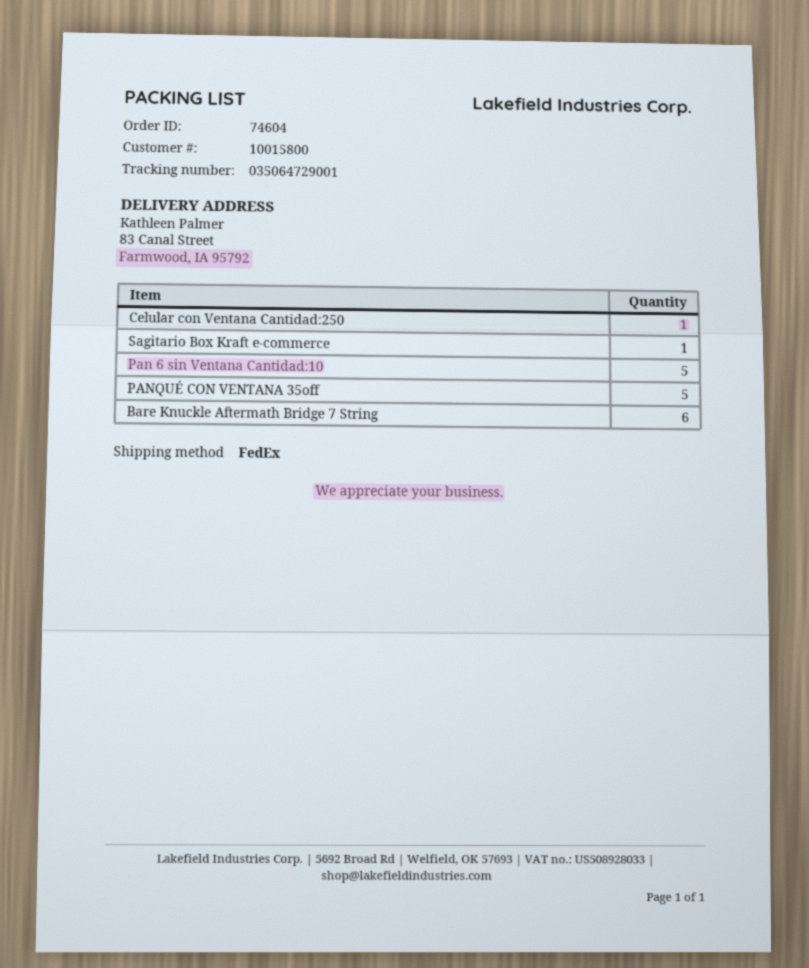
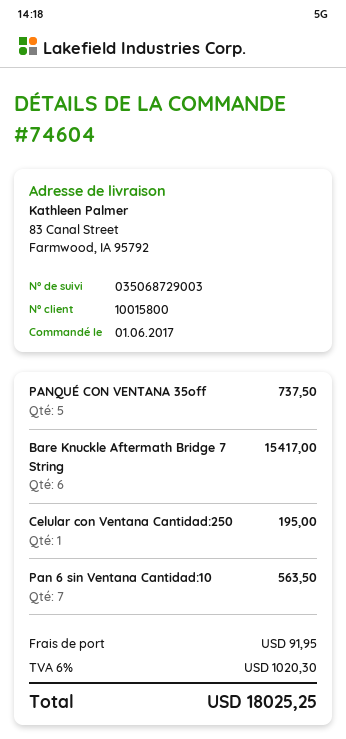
tracking number: 035064729001 -> 035068729003
Sagitario Box Kraft e-commerce: 1 -> none
Pan 6 sin Ventana Cantidad:10: 5 -> 7

